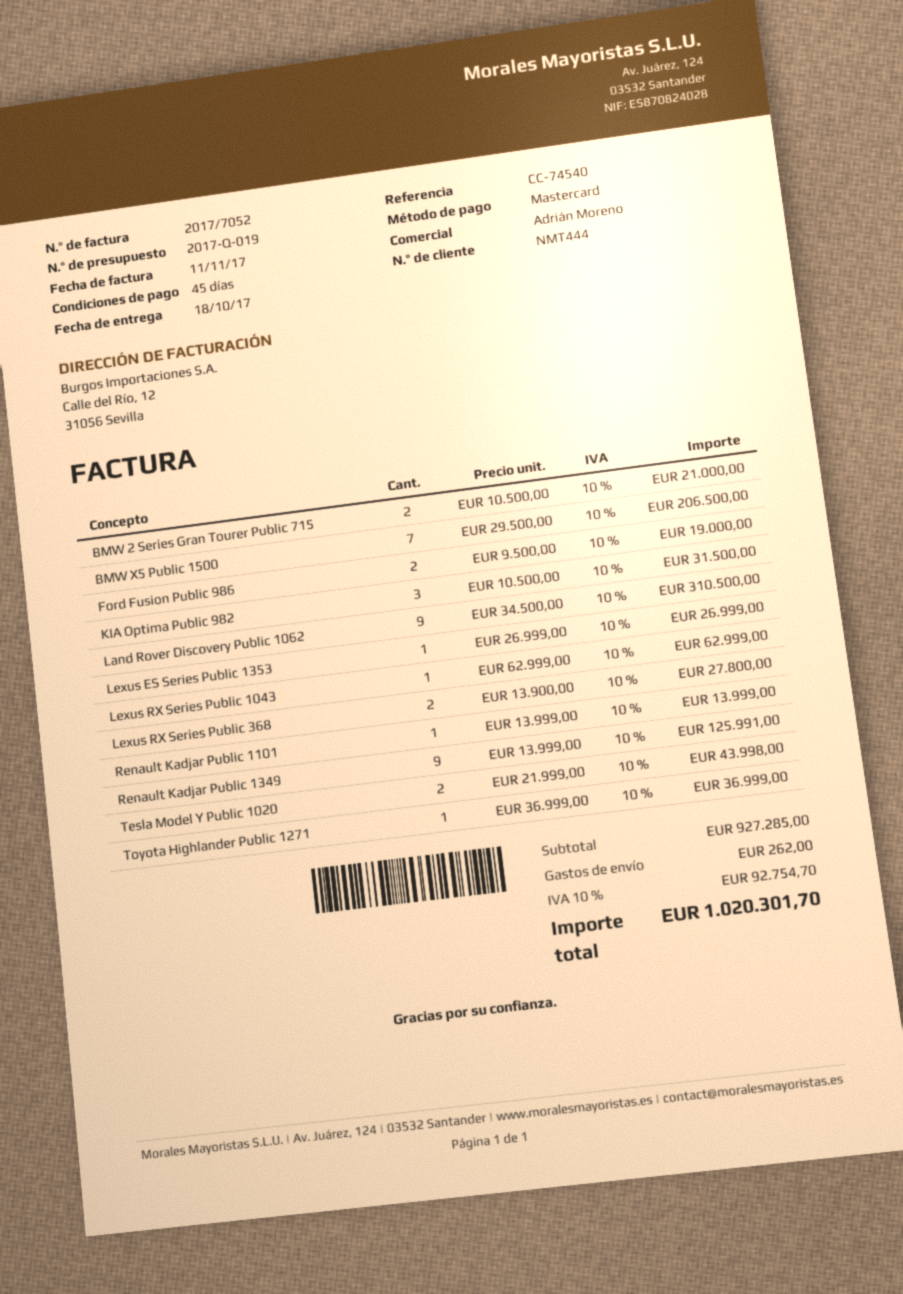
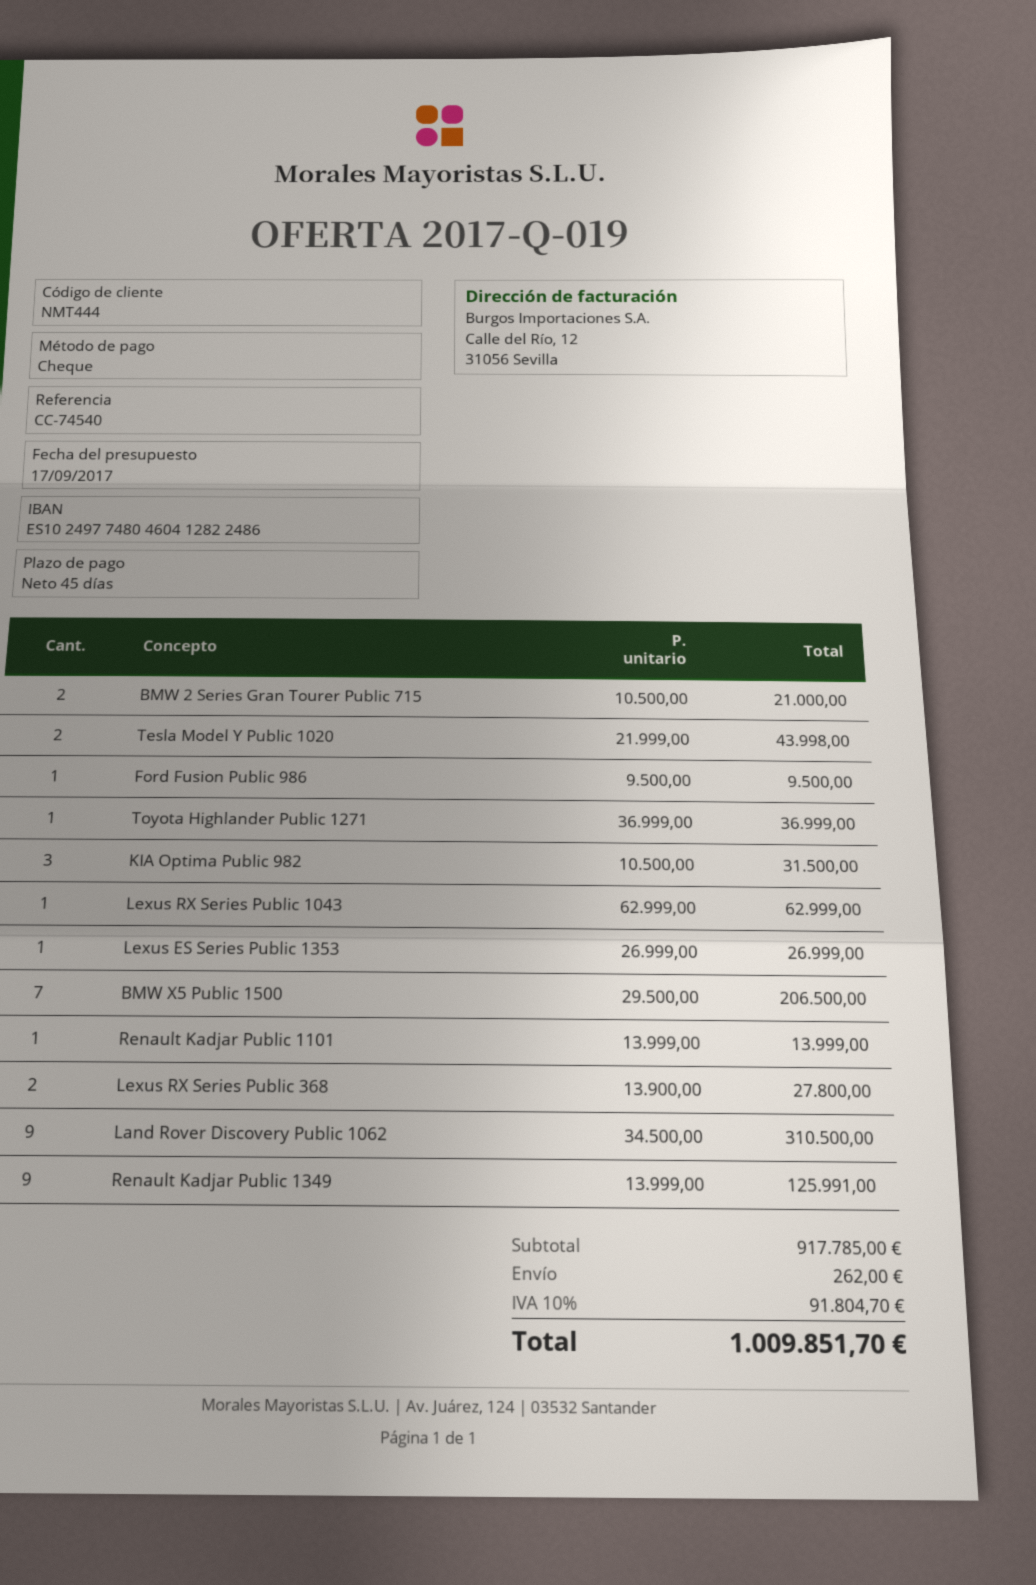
payment method: Mastercard -> cheque
Ford Fusion Public 986: 2 x 9500.00 = 19000.00 -> 1 x 9500.00 = 9500.00
subtotal: 927285.00 -> 917785.00
tax: 10% = 92754.70 -> 10% = 91804.70
total: 1020301.70 -> 1009851.70

